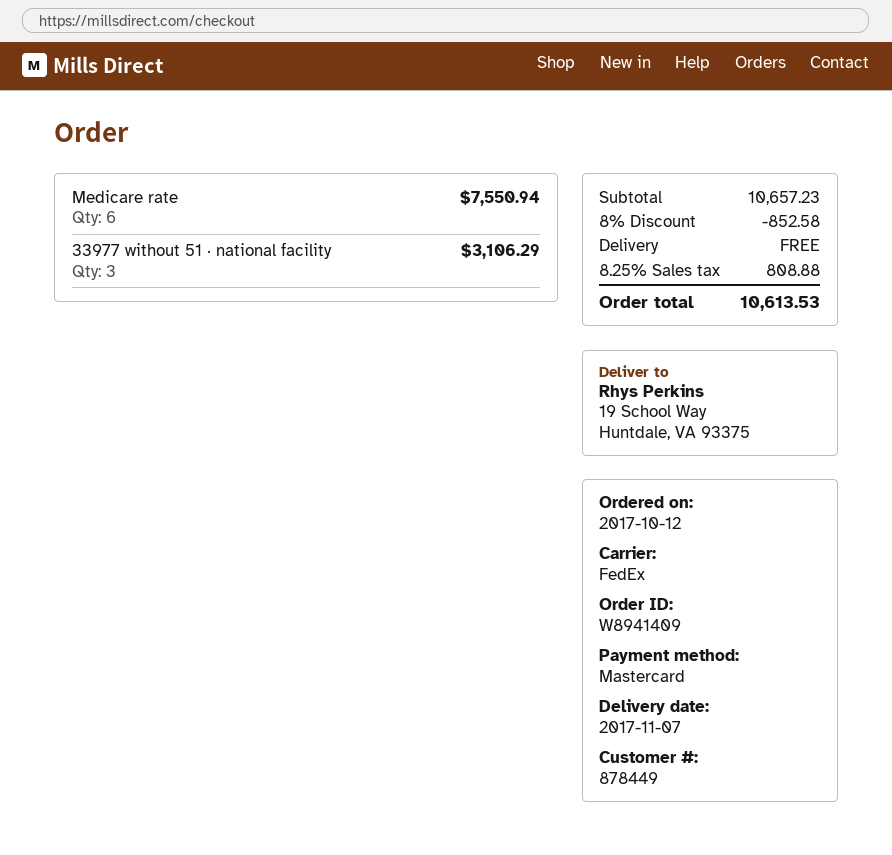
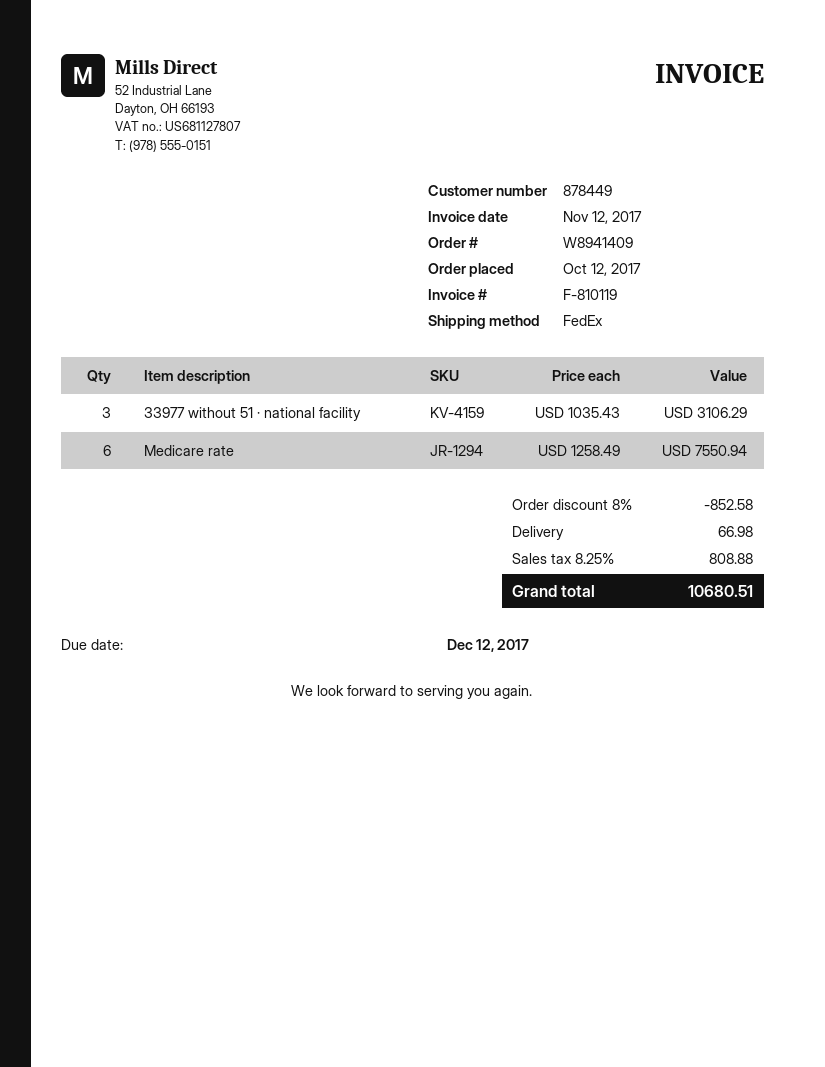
shipping: 0.00 -> 66.98
total: 10613.53 -> 10680.51

